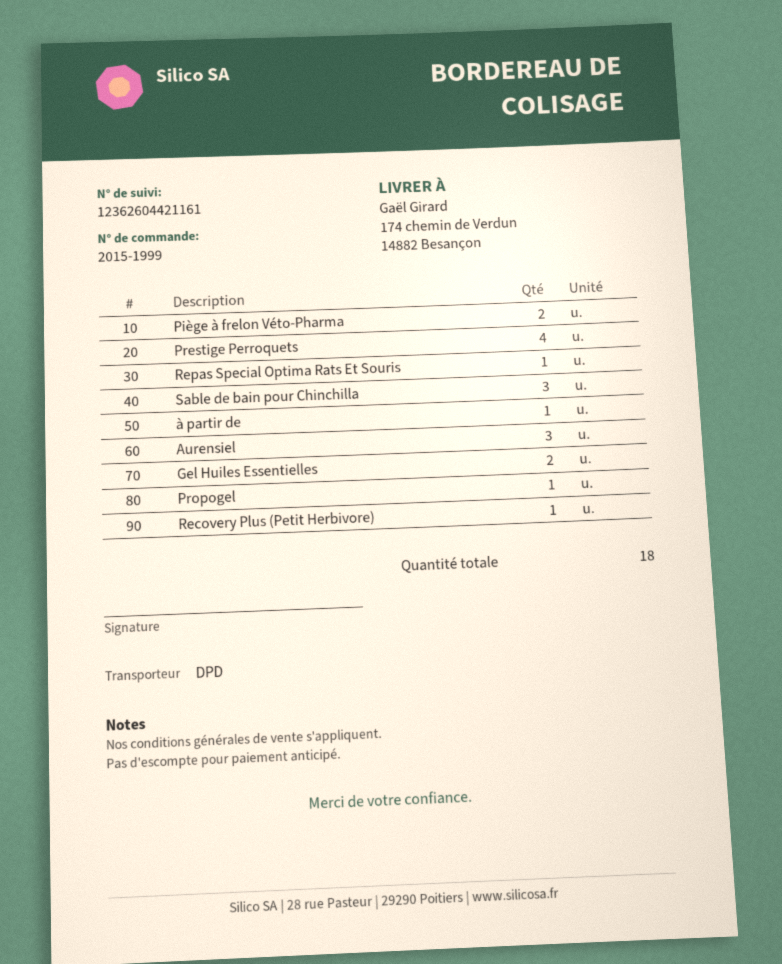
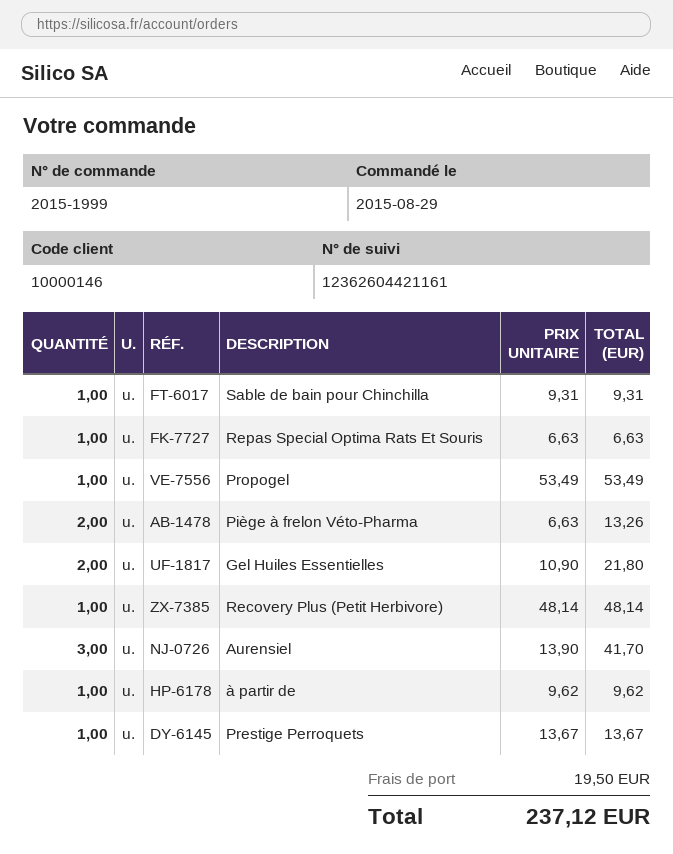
Prestige Perroquets: 4 -> 1
Sable de bain pour Chinchilla: 3 -> 1

